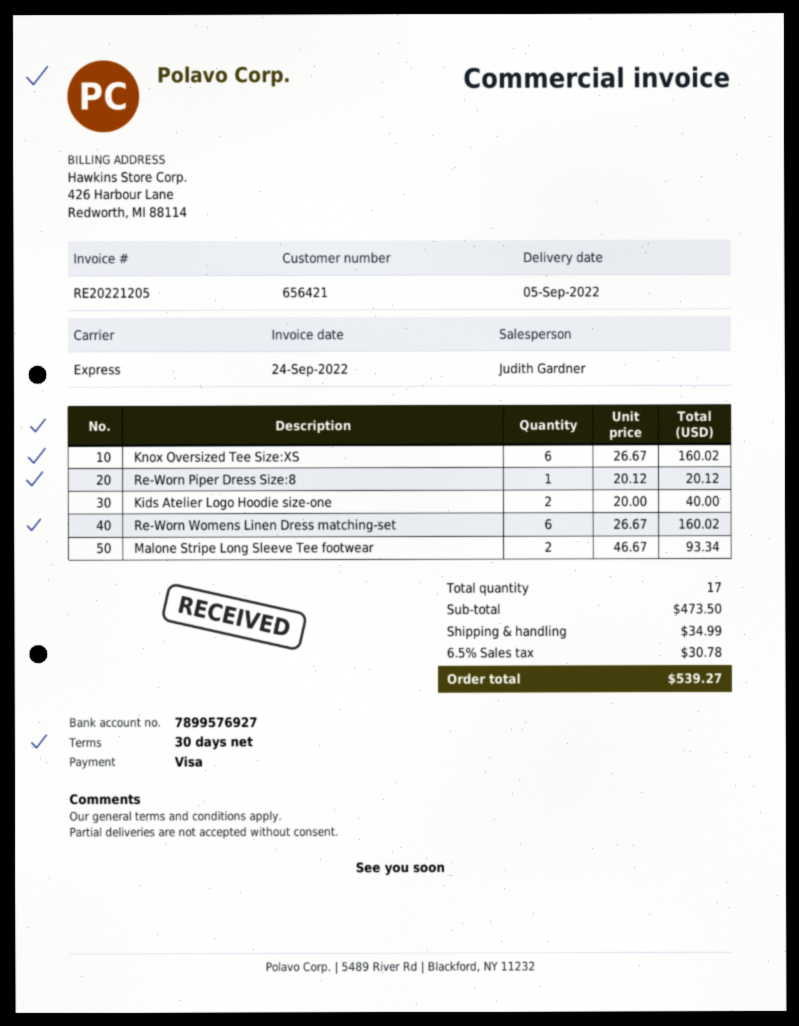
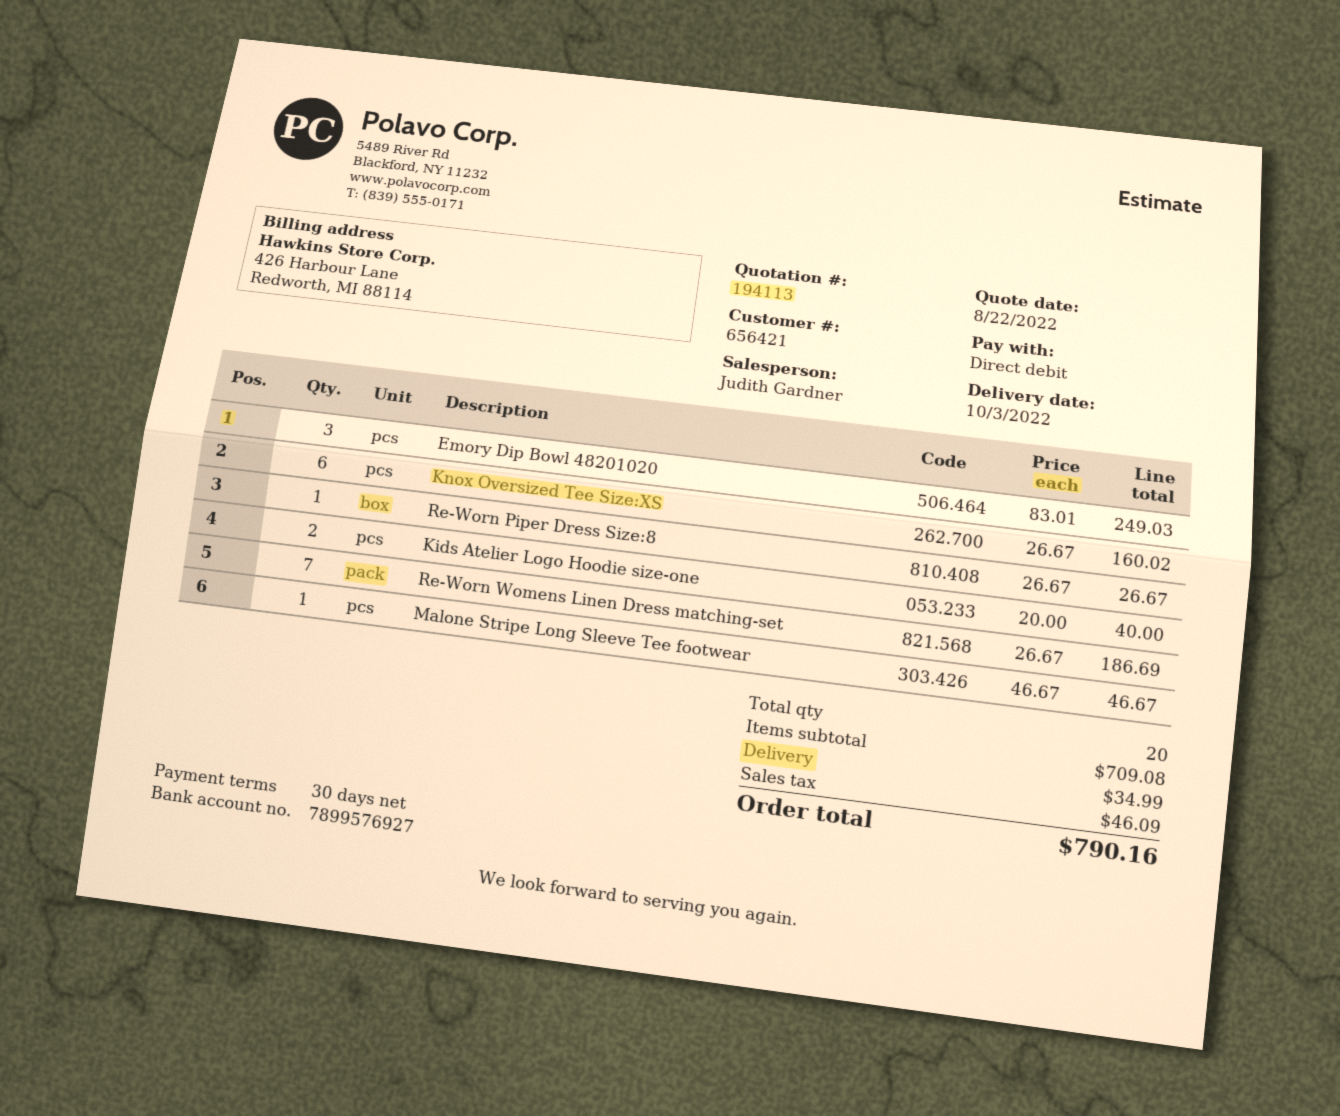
delivery date: 2022-09-05 -> 2022-10-03
payment method: Visa -> direct debit
Re-Worn Piper Dress Size:8: 1 x 20.12 = 20.12 -> 1 x 26.67 = 26.67
Re-Worn Womens Linen Dress matching-set: 6 x 26.67 = 160.02 -> 7 x 26.67 = 186.69
Malone Stripe Long Sleeve Tee footwear: 2 x 46.67 = 93.34 -> 1 x 46.67 = 46.67
Emory Dip Bowl 48201020: none -> 3 x 83.01 = 249.03
total quantity: 17 -> 20
subtotal: 473.50 -> 709.08
tax: 30.78 -> 46.09
total: 539.27 -> 790.16

